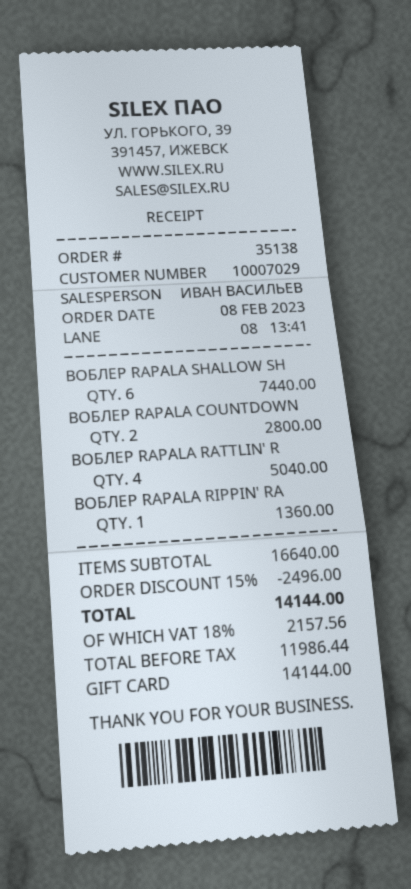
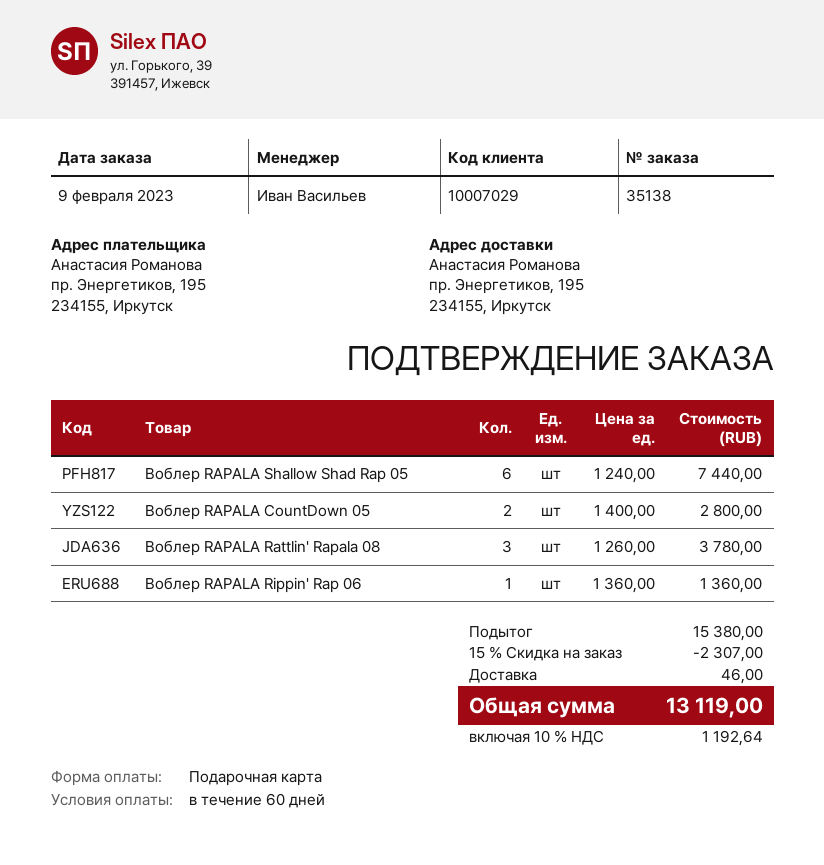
order date: 2023-02-08 -> 2023-02-09
ВОБЛЕР RAPALA RATTLIN' R: 4 for 5040.00 -> 3 for 3780.00
subtotal: 16640.00 -> 15380.00
discount: 15% = 2496.00 -> 15% = 2307.00
shipping: none -> 46.00
tax: 18% = 2157.56 -> 10% = 1192.64
total: 14144.00 -> 13119.00

